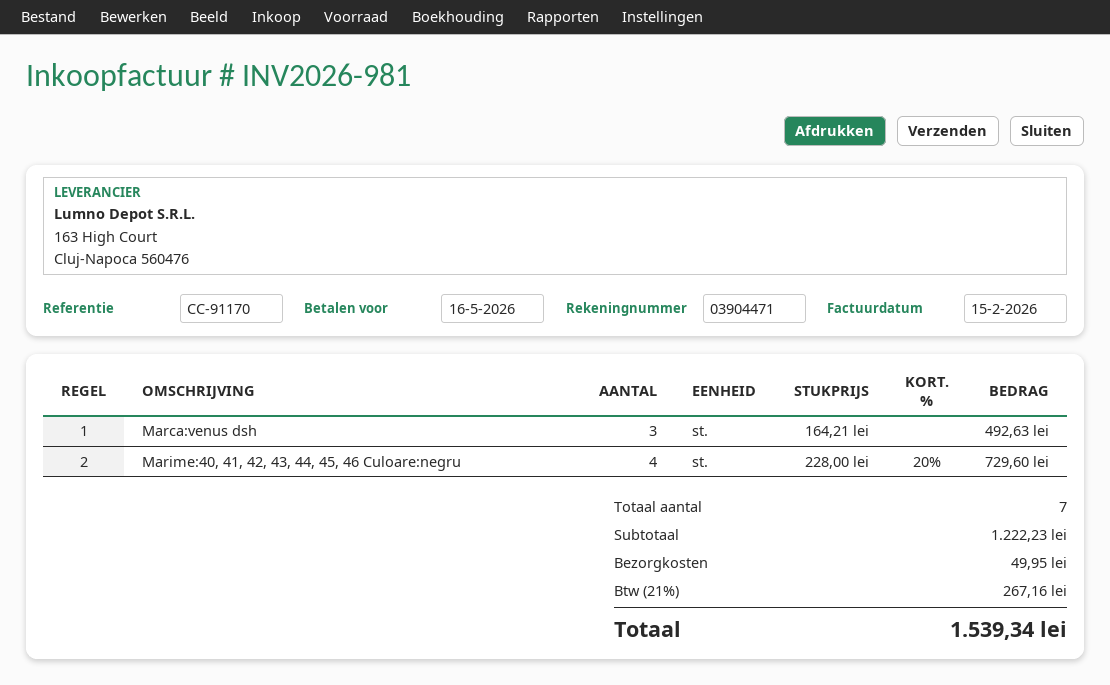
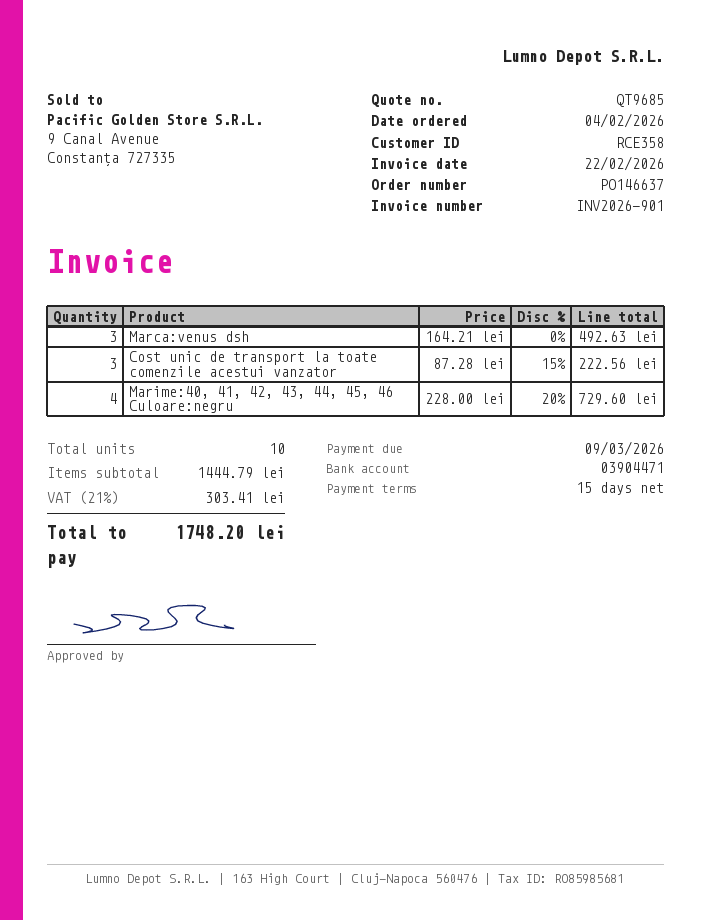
invoice number: INV2026-981 -> INV2026-901
invoice date: 2026-02-15 -> 2026-02-22
due date: 2026-05-16 -> 2026-03-09
Cost unic de transport la toate comenzile acestui vanzator: none -> 3 x 87.28 - 15% = 222.56
total quantity: 7 -> 10
subtotal: 1222.23 -> 1444.79
shipping: 49.95 -> none
tax: 21% = 267.16 -> 21% = 303.41
total: 1539.34 -> 1748.20

